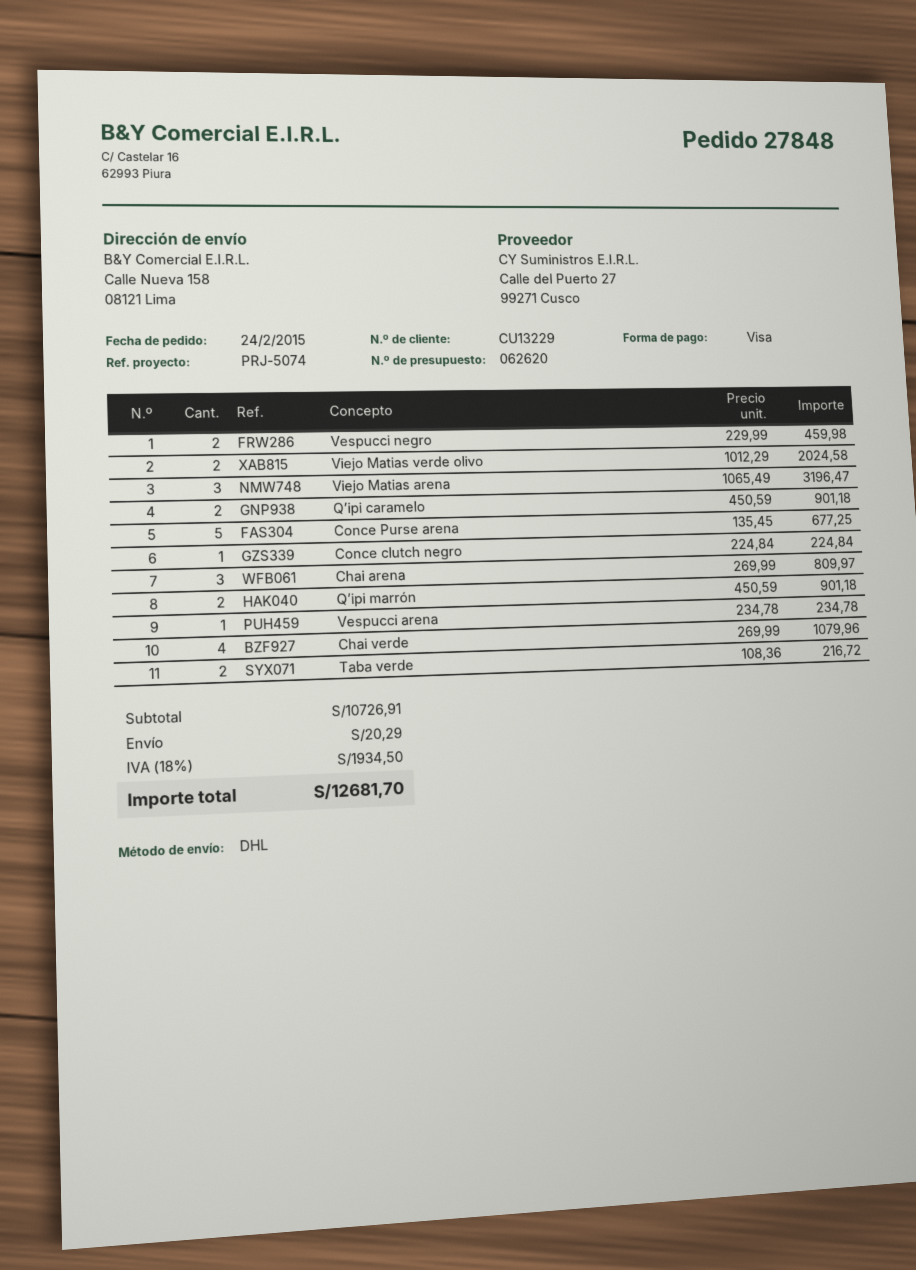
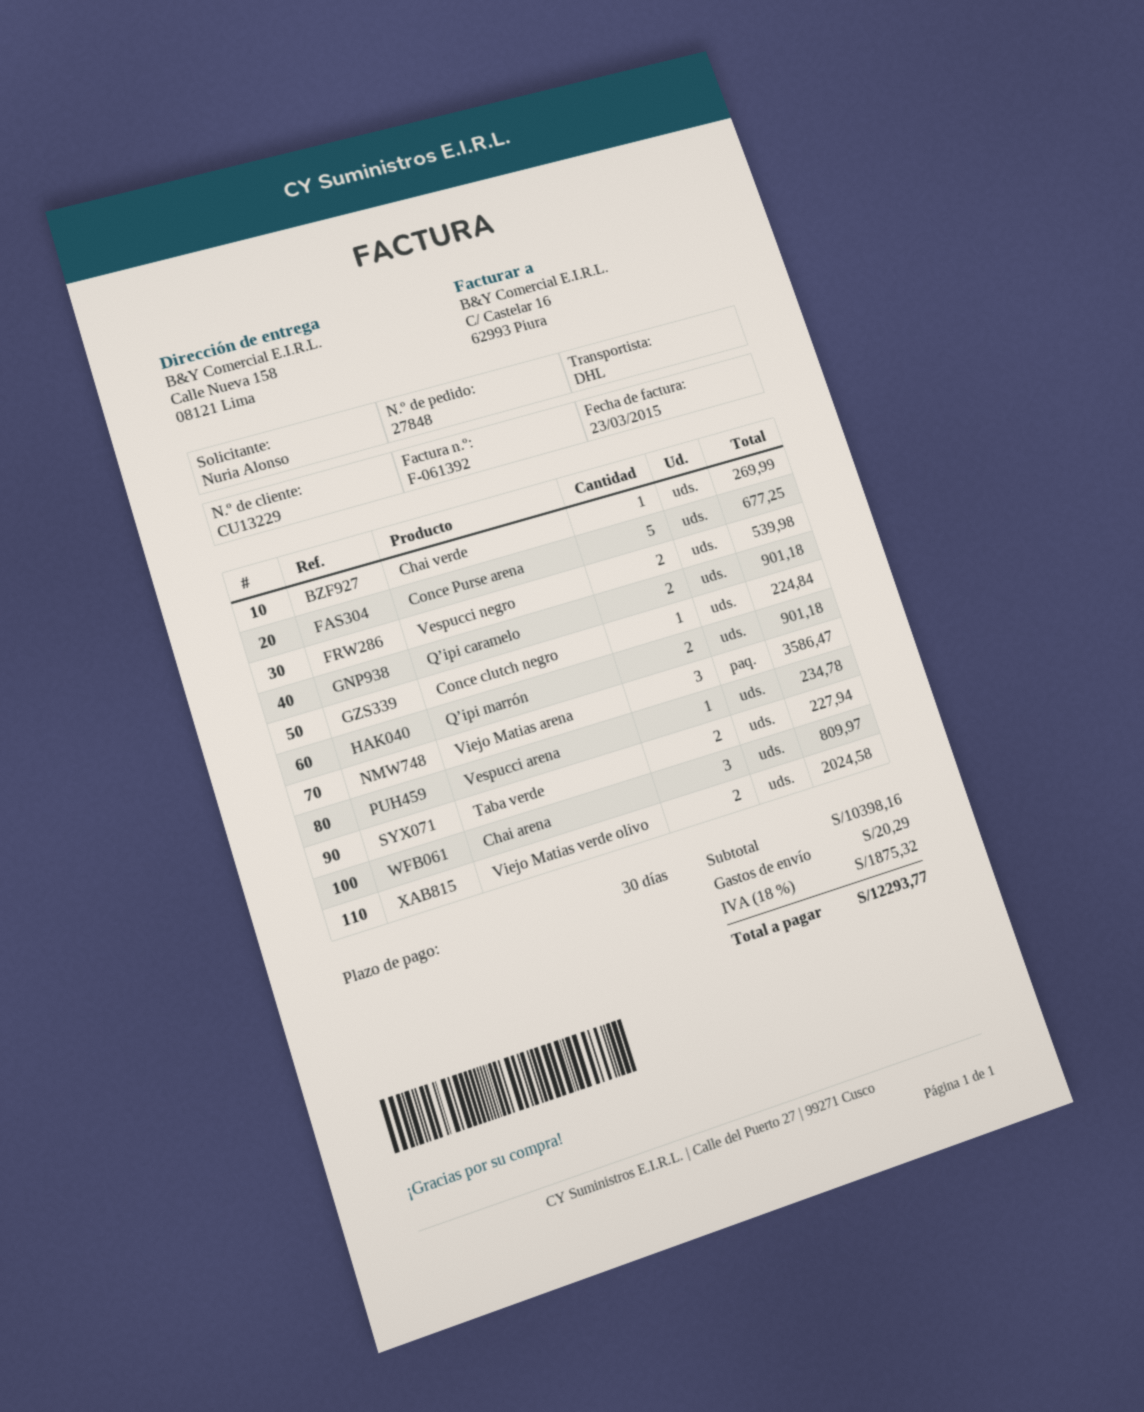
Vespucci negro: 2 for 459.98 -> 2 for 539.98
Viejo Matias arena: 3 for 3196.47 -> 3 for 3586.47
Chai verde: 4 for 1079.96 -> 1 for 269.99
Taba verde: 2 for 216.72 -> 2 for 227.94
subtotal: 10726.91 -> 10398.16
tax: 18% = 1934.50 -> 18% = 1875.32
total: 12681.70 -> 12293.77

